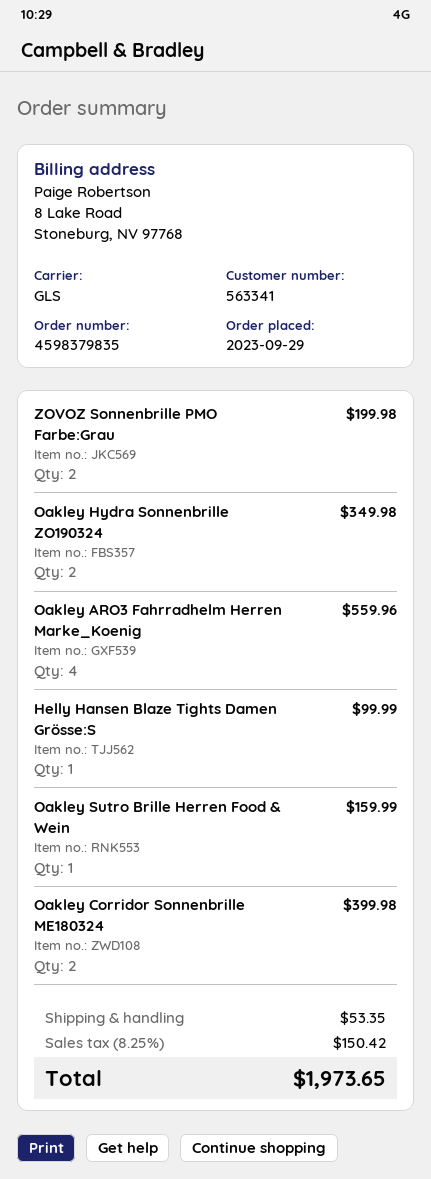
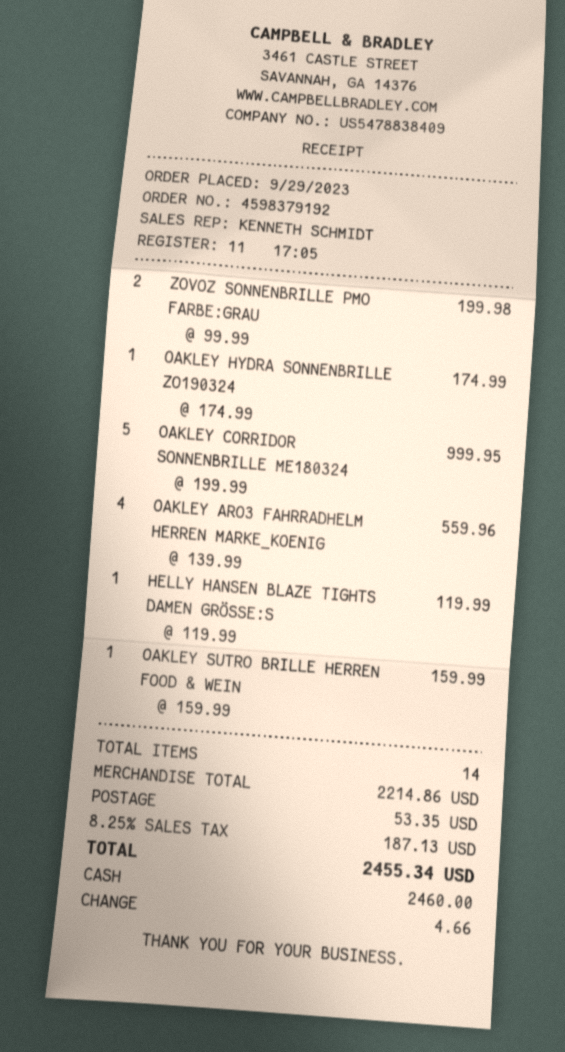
order number: 4598379835 -> 4598379192
Oakley Hydra Sonnenbrille ZO190324: 2 for 349.98 -> 1 for 174.99
Helly Hansen Blaze Tights Damen Grösse:S: 1 for 99.99 -> 1 for 119.99
Oakley Corridor Sonnenbrille ME180324: 2 for 399.98 -> 5 for 999.95
tax: 8.25% = 150.42 -> 8.25% = 187.13
total: 1973.65 -> 2455.34

